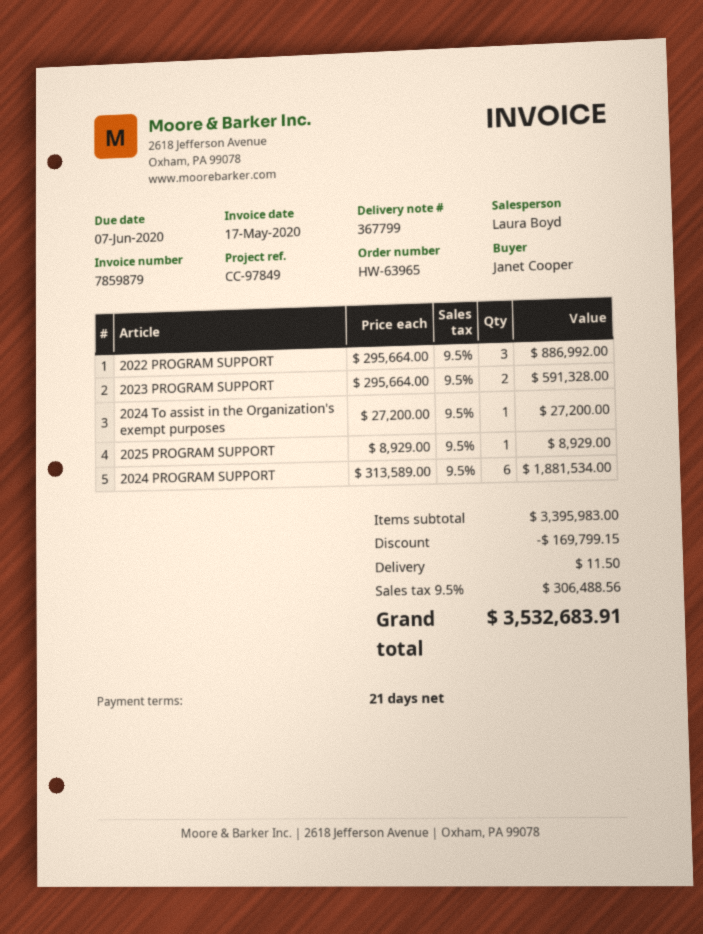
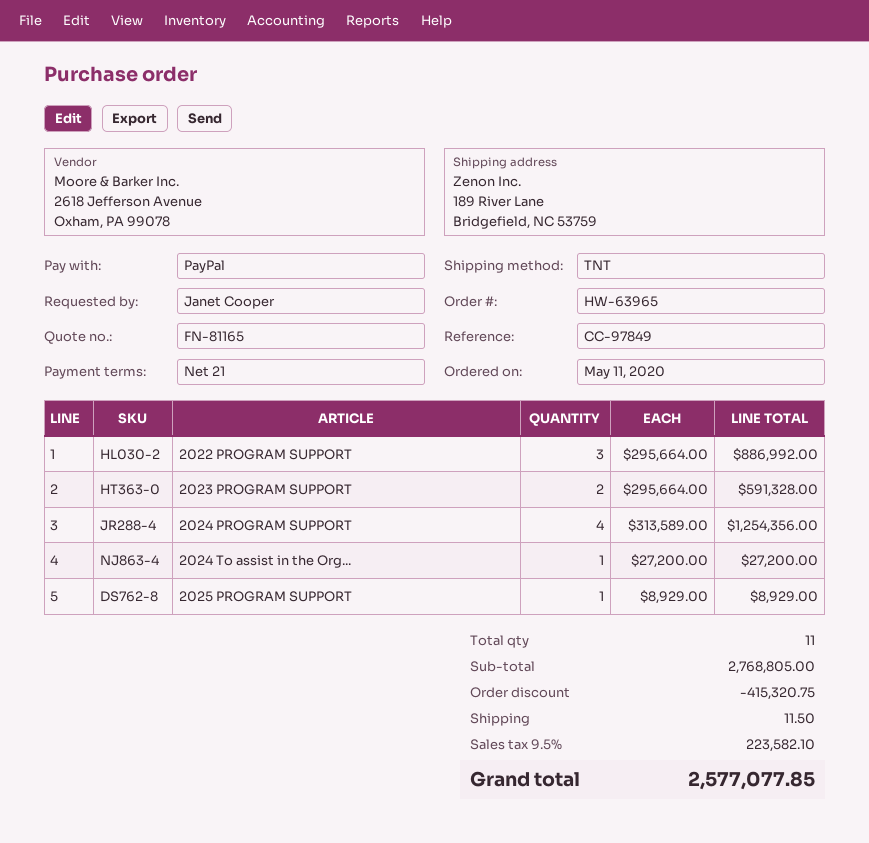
2024 PROGRAM SUPPORT: 6 x 313589.00 = 1881534.00 -> 4 x 313589.00 = 1254356.00
subtotal: 3395983.00 -> 2768805.00
discount: 169799.15 -> 415320.75
tax: 9.5% = 306488.56 -> 9.5% = 223582.10
total: 3532683.91 -> 2577077.85

